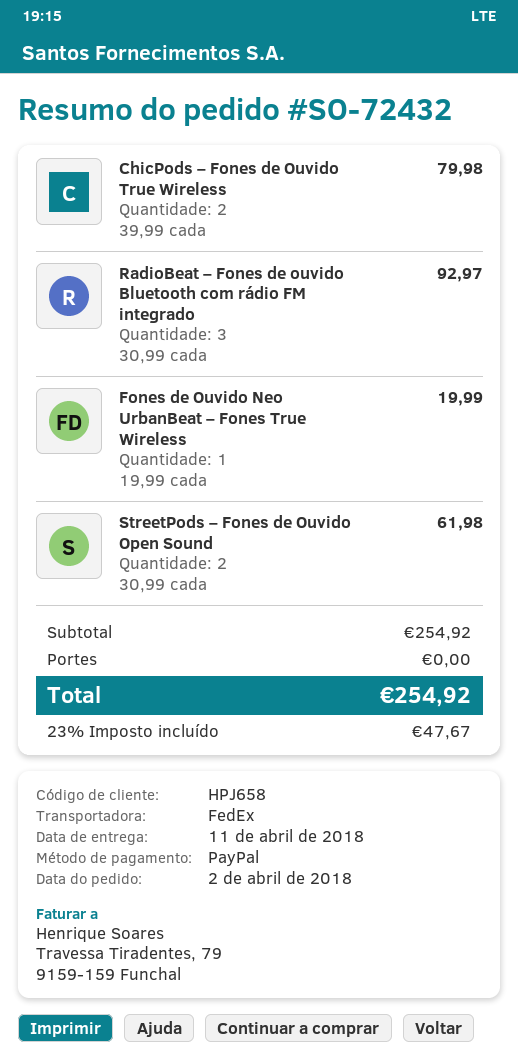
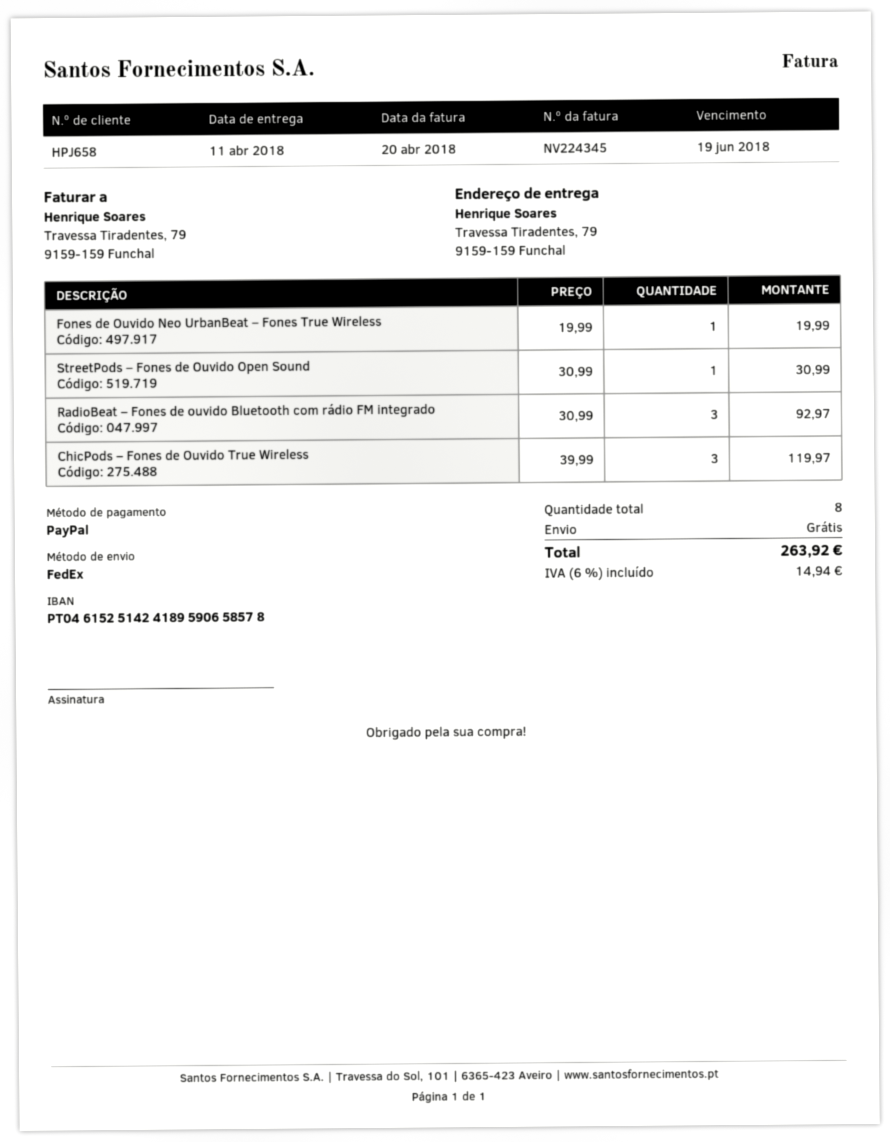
ChicPods – Fones de Ouvido True Wireless: 2 x 39.99 = 79.98 -> 3 x 39.99 = 119.97
StreetPods – Fones de Ouvido Open Sound: 2 x 30.99 = 61.98 -> 1 x 30.99 = 30.99
tax: 23% = 47.67 -> 6% = 14.94
total: 254.92 -> 263.92

